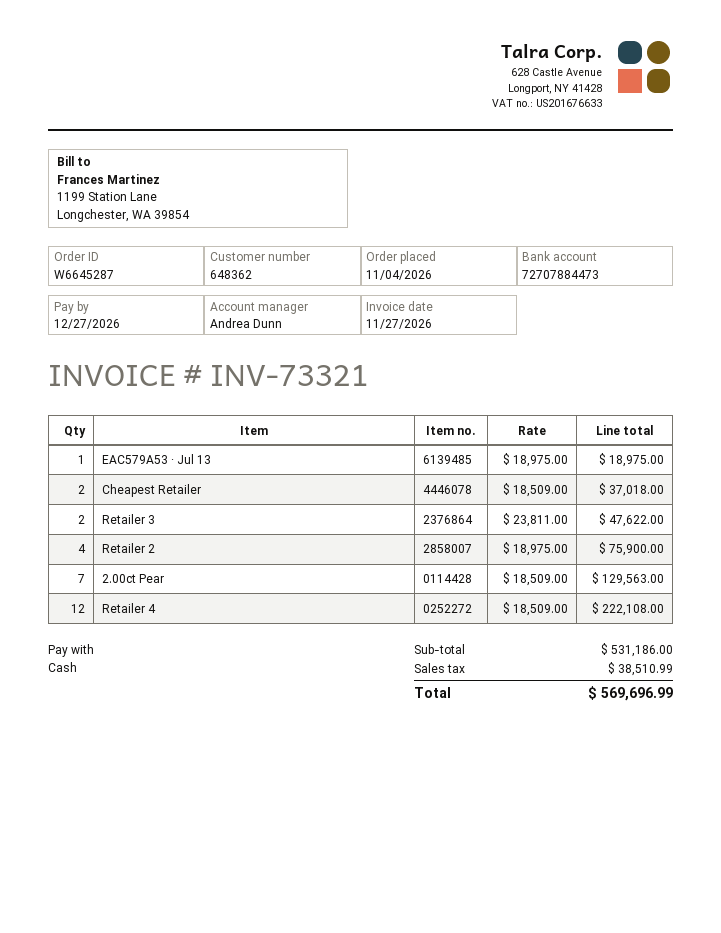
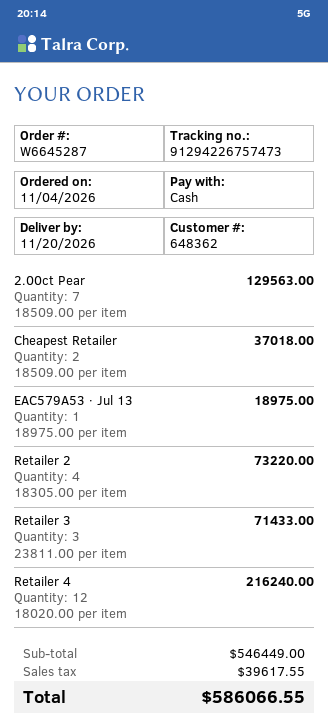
Retailer 3: 2 x 23811.00 = 47622.00 -> 3 x 23811.00 = 71433.00
Retailer 2: 4 x 18975.00 = 75900.00 -> 4 x 18305.00 = 73220.00
Retailer 4: 12 x 18509.00 = 222108.00 -> 12 x 18020.00 = 216240.00
subtotal: 531186.00 -> 546449.00
tax: 38510.99 -> 39617.55
total: 569696.99 -> 586066.55

